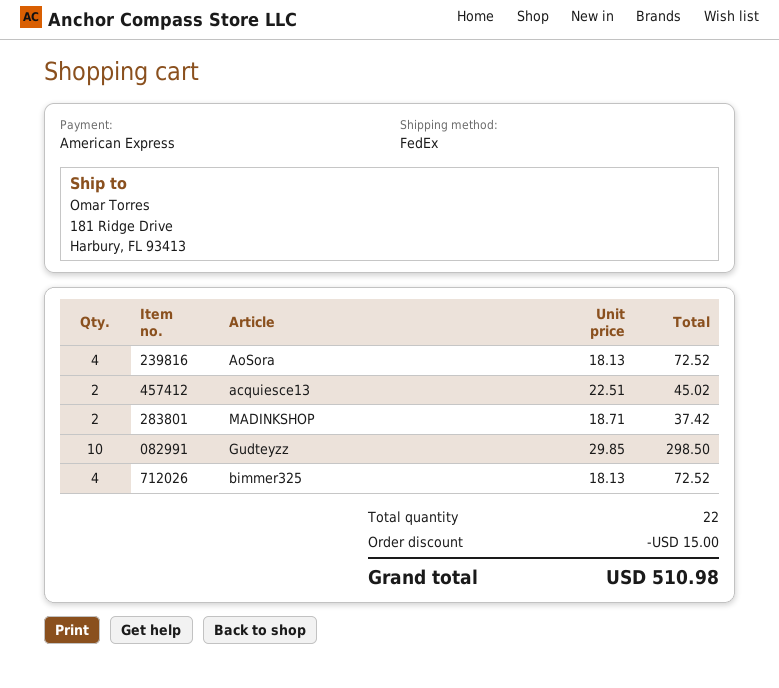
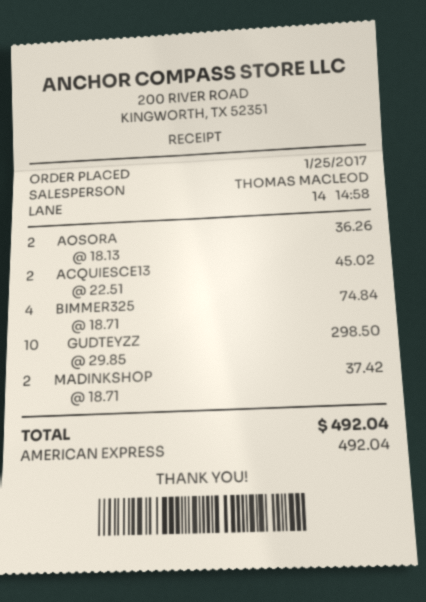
AoSora: 4 x 18.13 = 72.52 -> 2 x 18.13 = 36.26
bimmer325: 4 x 18.13 = 72.52 -> 4 x 18.71 = 74.84
discount: 15.00 -> none
total: 510.98 -> 492.04

